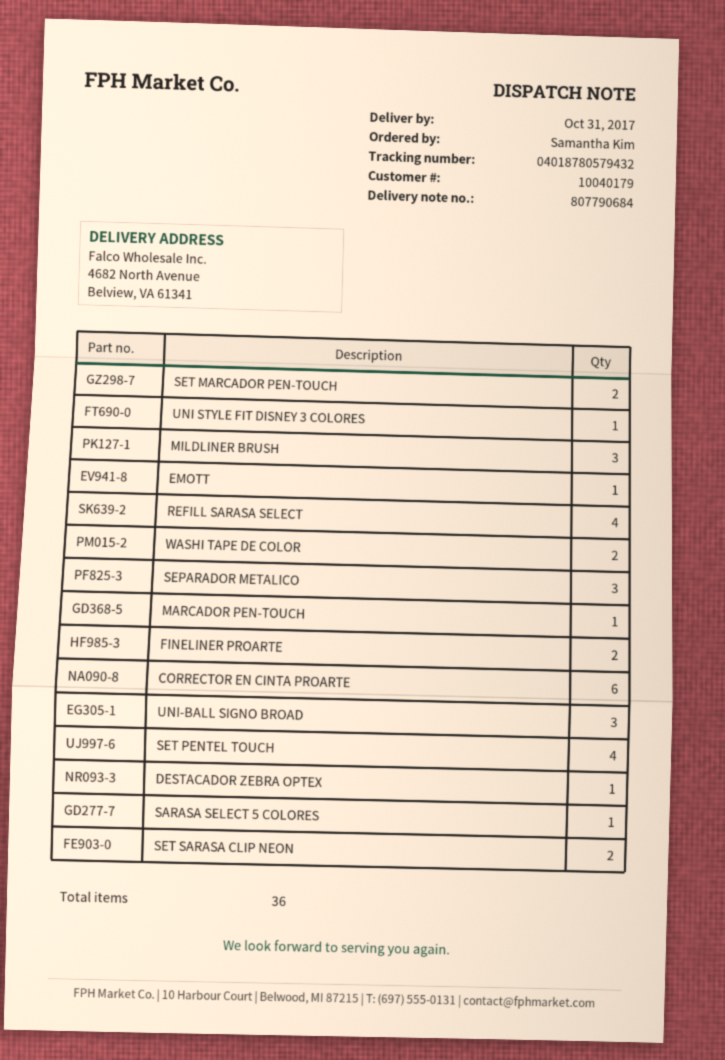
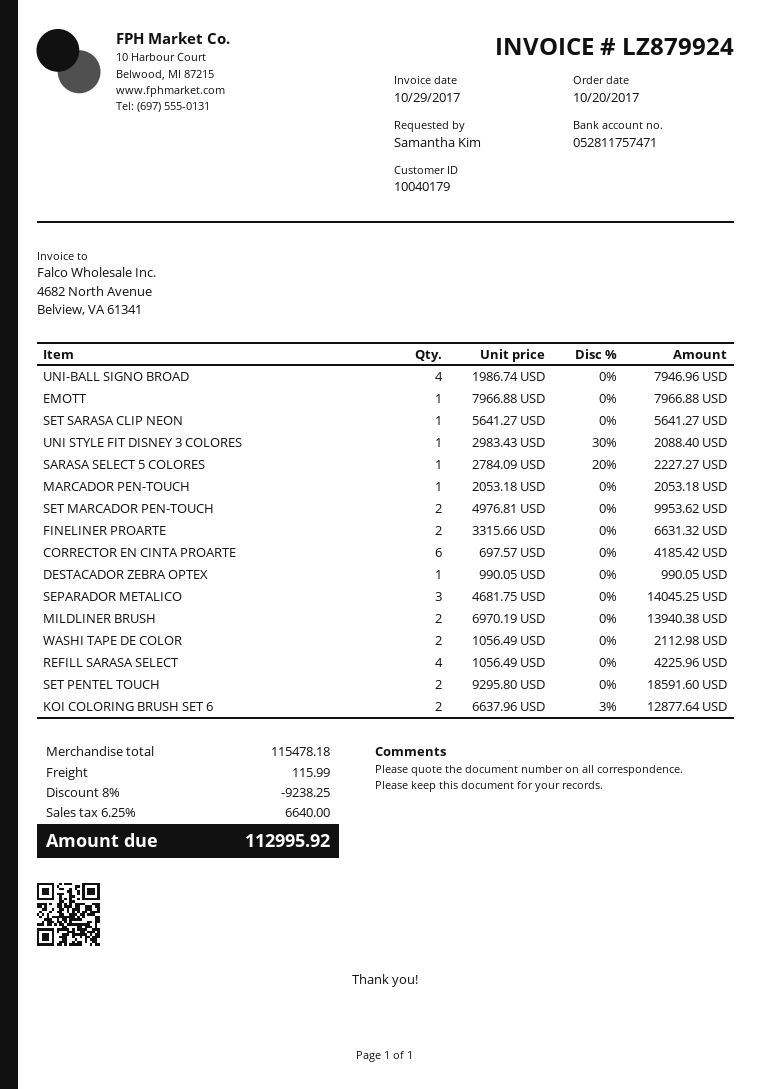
MILDLINER BRUSH: 3 -> 2
UNI-BALL SIGNO BROAD: 3 -> 4
SET PENTEL TOUCH: 4 -> 2
SET SARASA CLIP NEON: 2 -> 1
KOI COLORING BRUSH SET 6: none -> 2

